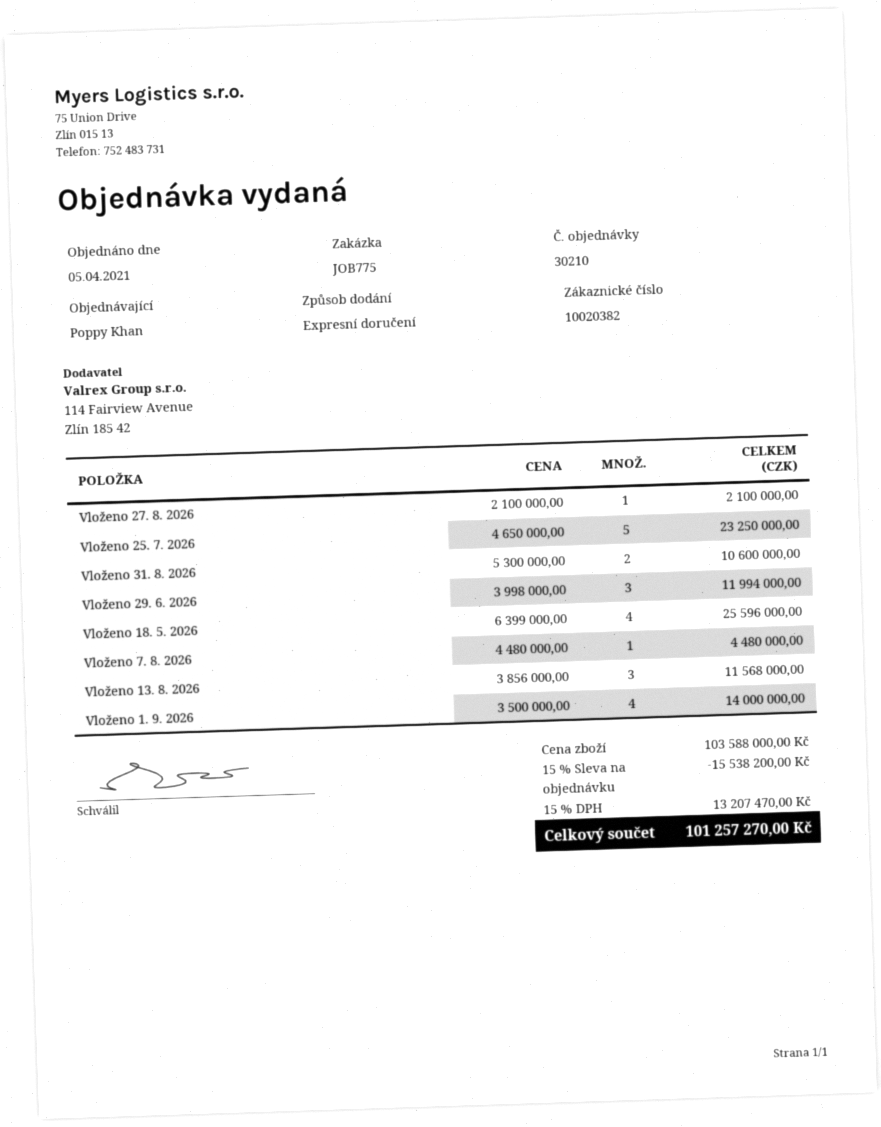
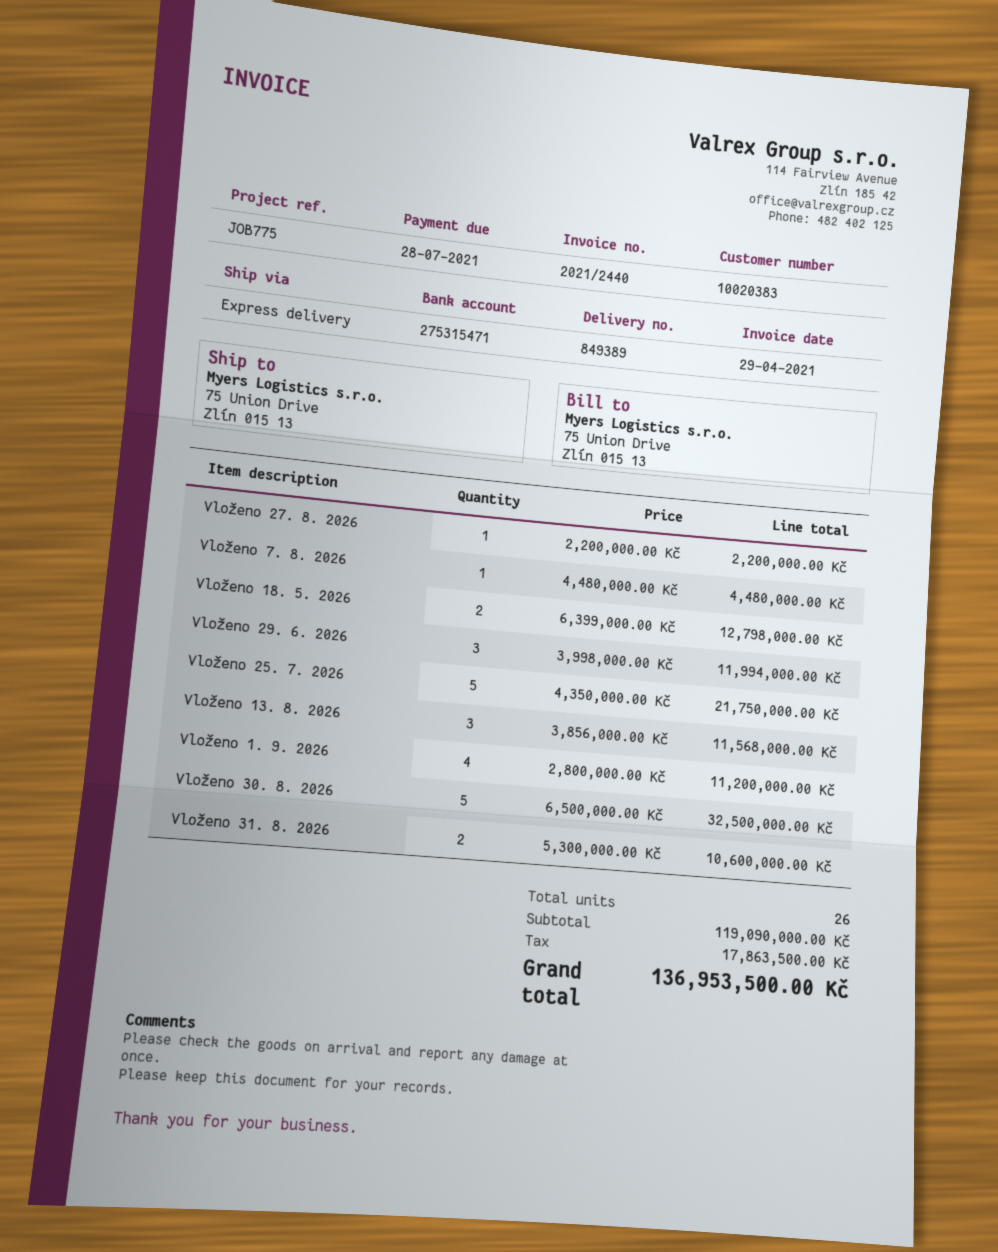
customer number: 10020382 -> 10020383
Vloženo 27. 8. 2026: 1 x 2100000.00 = 2100000.00 -> 1 x 2200000.00 = 2200000.00
Vloženo 25. 7. 2026: 5 x 4650000.00 = 23250000.00 -> 5 x 4350000.00 = 21750000.00
Vloženo 18. 5. 2026: 4 x 6399000.00 = 25596000.00 -> 2 x 6399000.00 = 12798000.00
Vloženo 1. 9. 2026: 4 x 3500000.00 = 14000000.00 -> 4 x 2800000.00 = 11200000.00
Vloženo 30. 8. 2026: none -> 5 x 6500000.00 = 32500000.00
subtotal: 103588000.00 -> 119090000.00
discount: 15% = 15538200.00 -> none
tax: 13207470.00 -> 17863500.00
total: 101257270.00 -> 136953500.00

